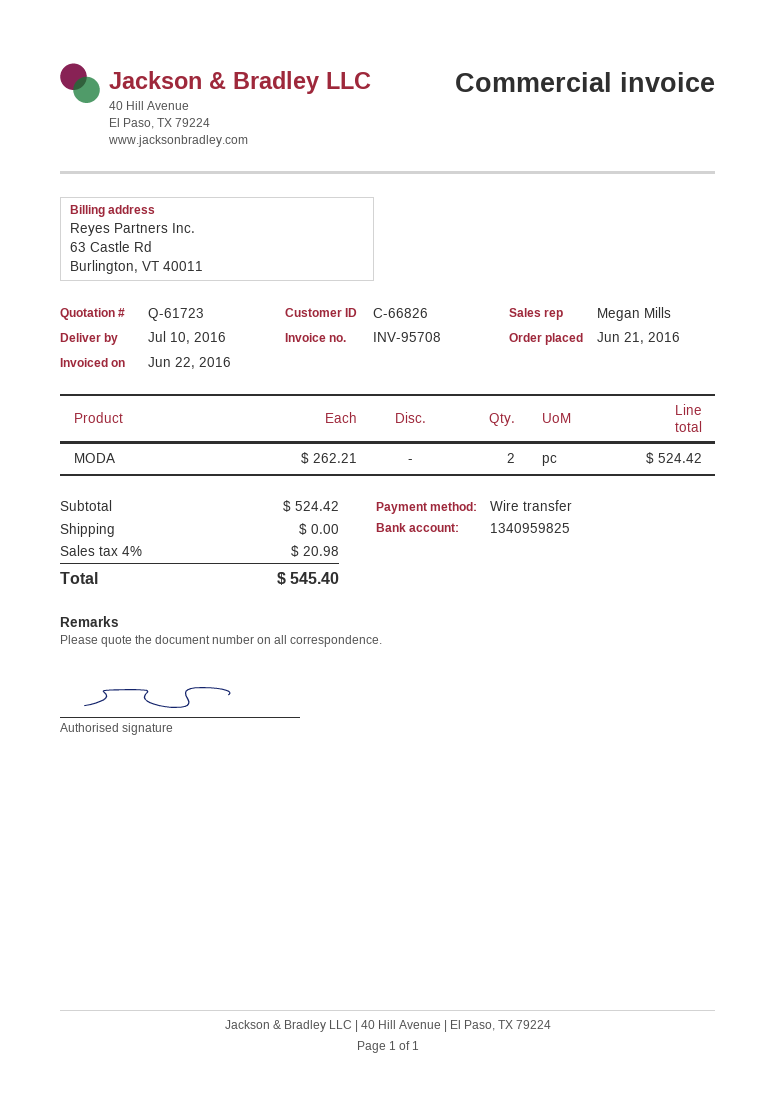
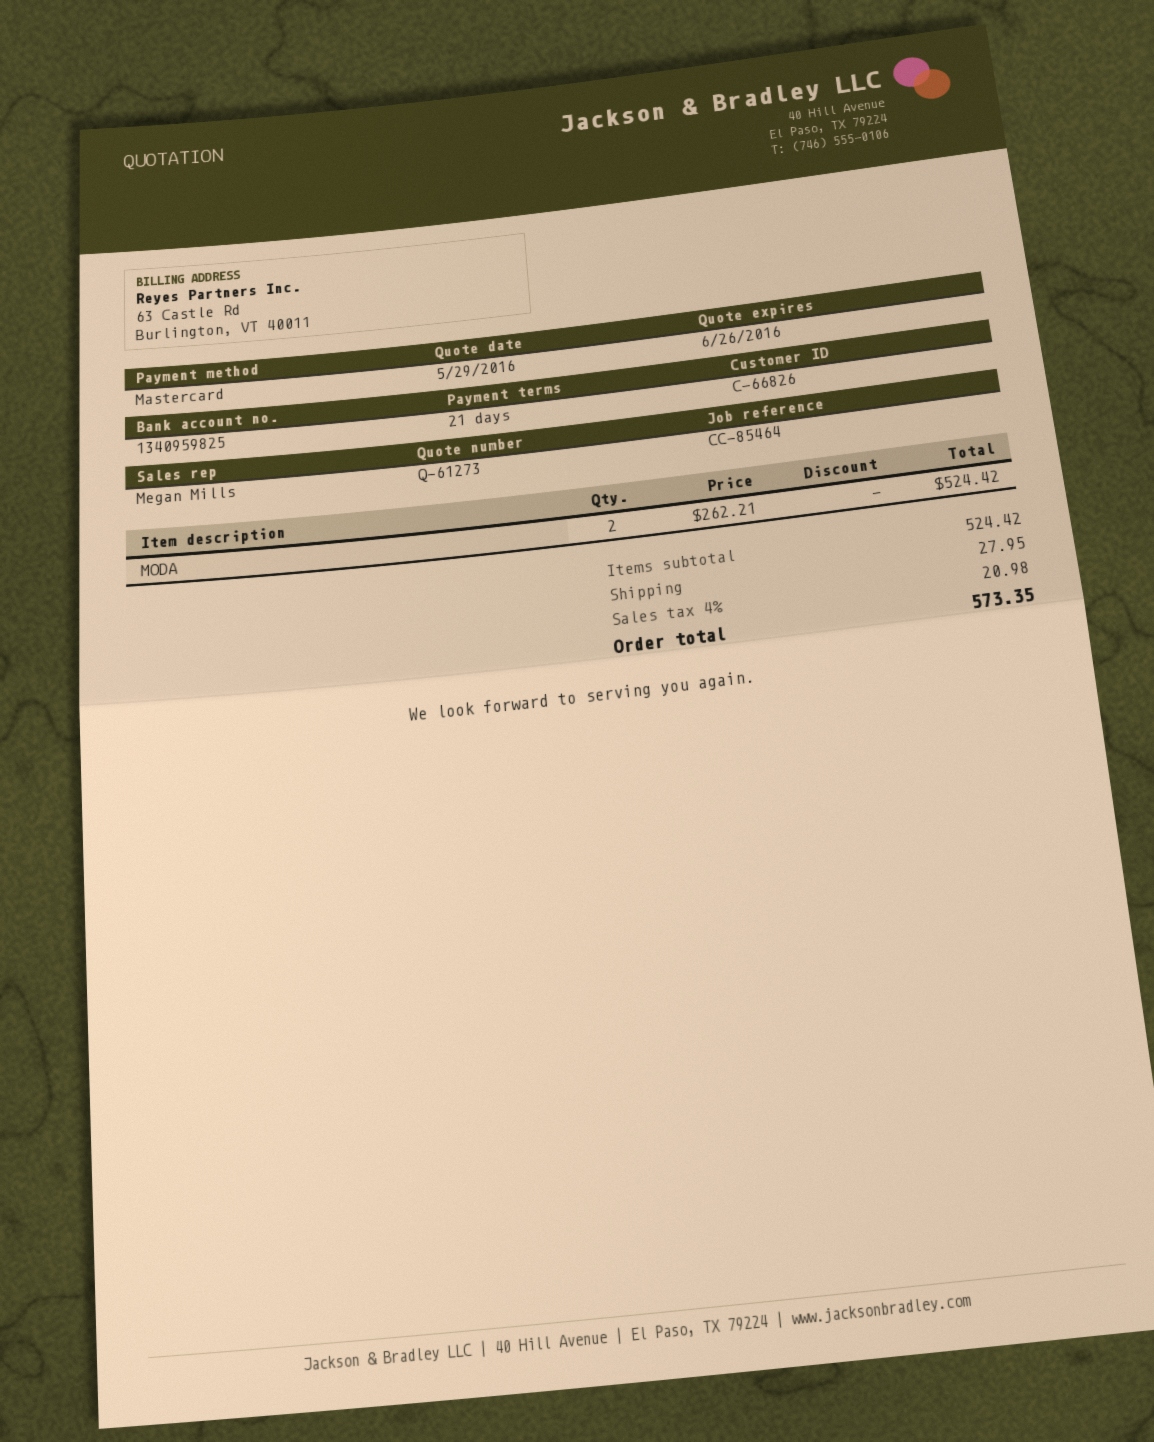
quote number: Q-61723 -> Q-61273
payment method: bank transfer -> Mastercard
shipping: 0.00 -> 27.95
total: 545.40 -> 573.35

